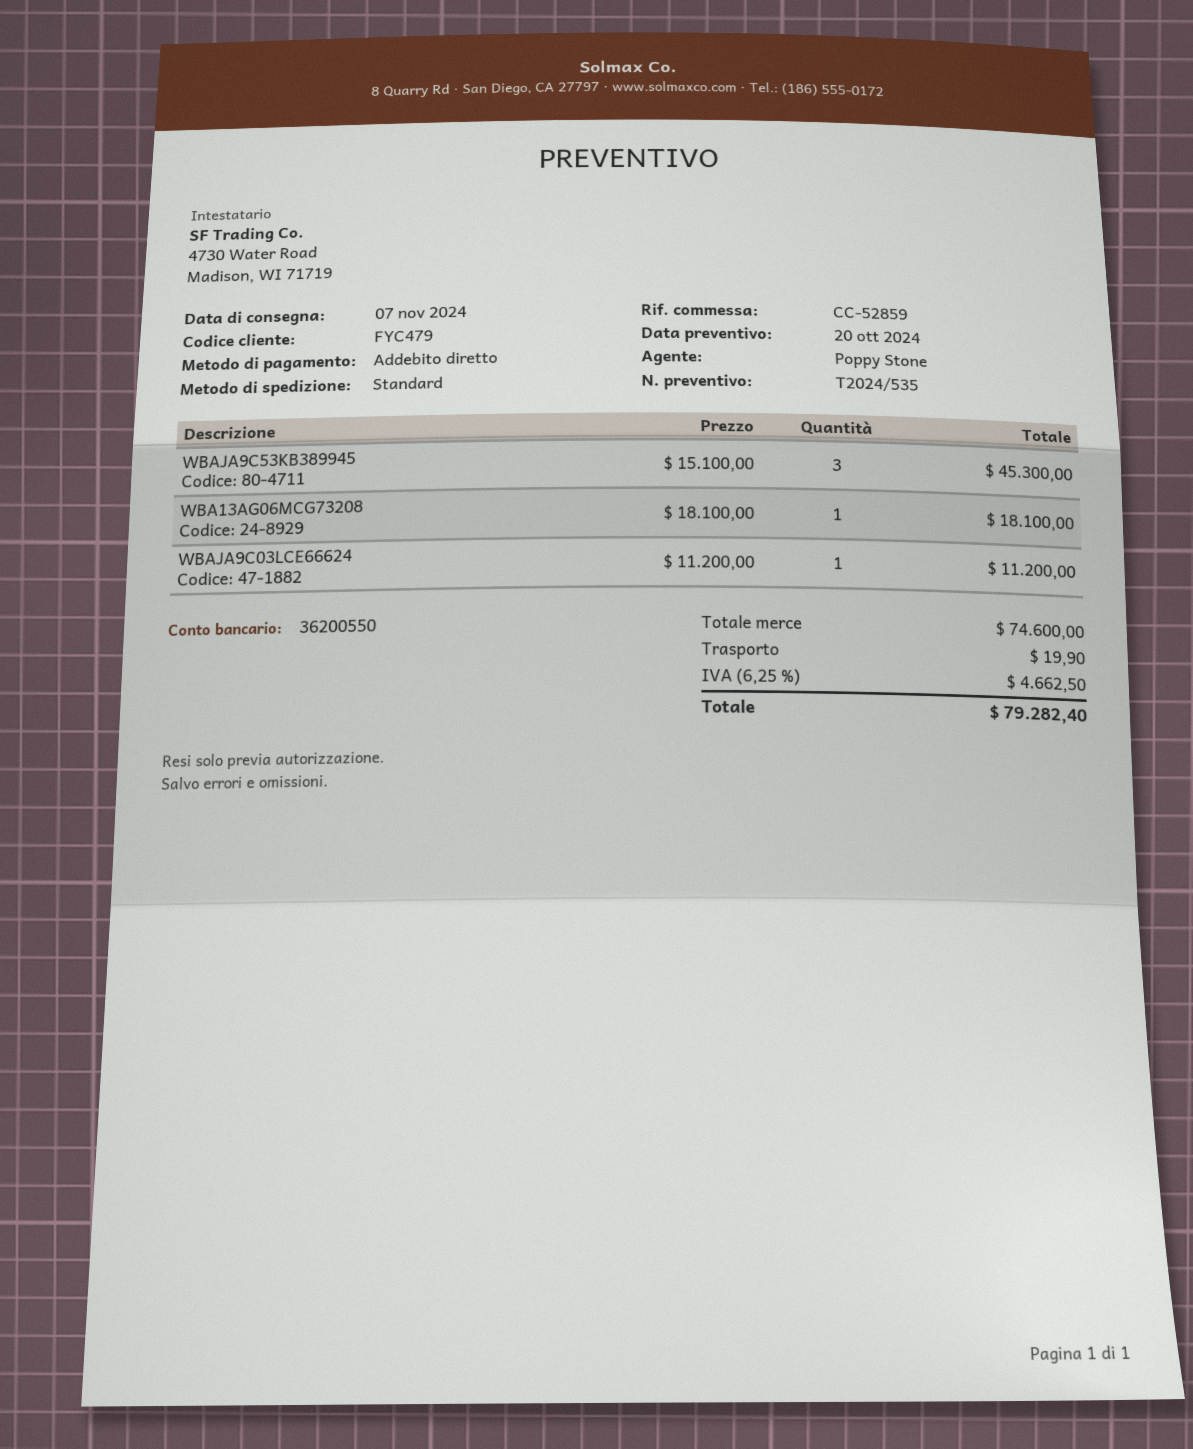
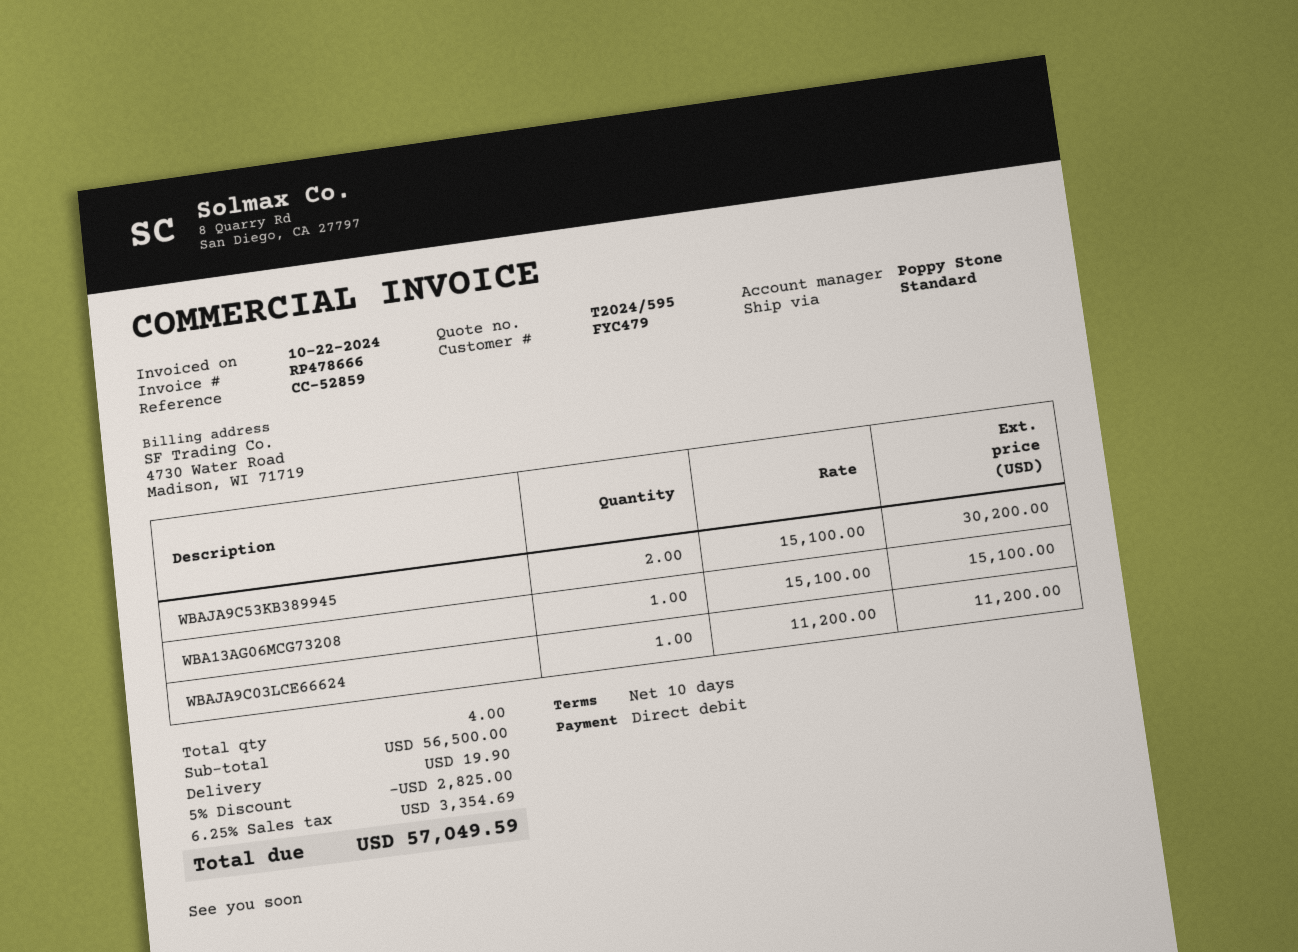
quote number: T2024/535 -> T2024/595
WBAJA9C53KB389945: 3 x 15100.00 = 45300.00 -> 2 x 15100.00 = 30200.00
WBA13AG06MCG73208: 1 x 18100.00 = 18100.00 -> 1 x 15100.00 = 15100.00
subtotal: 74600.00 -> 56500.00
discount: none -> 5% = 2825.00
tax: 6.25% = 4662.50 -> 6.25% = 3354.69
total: 79282.40 -> 57049.59

